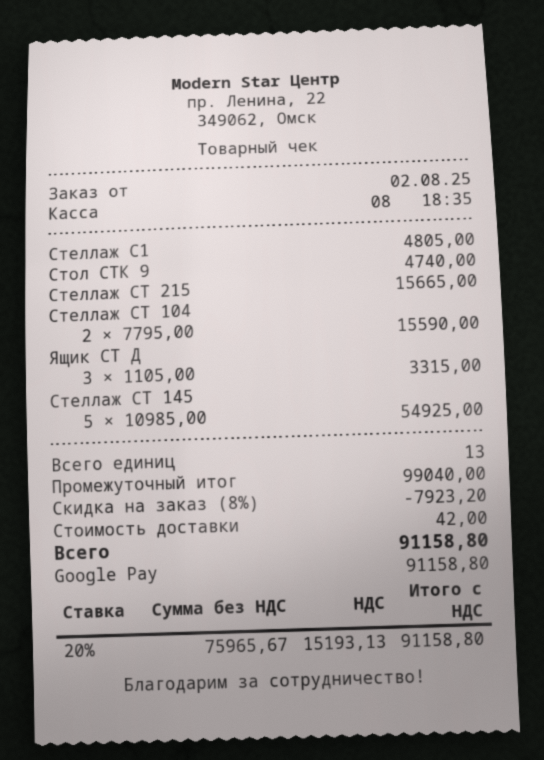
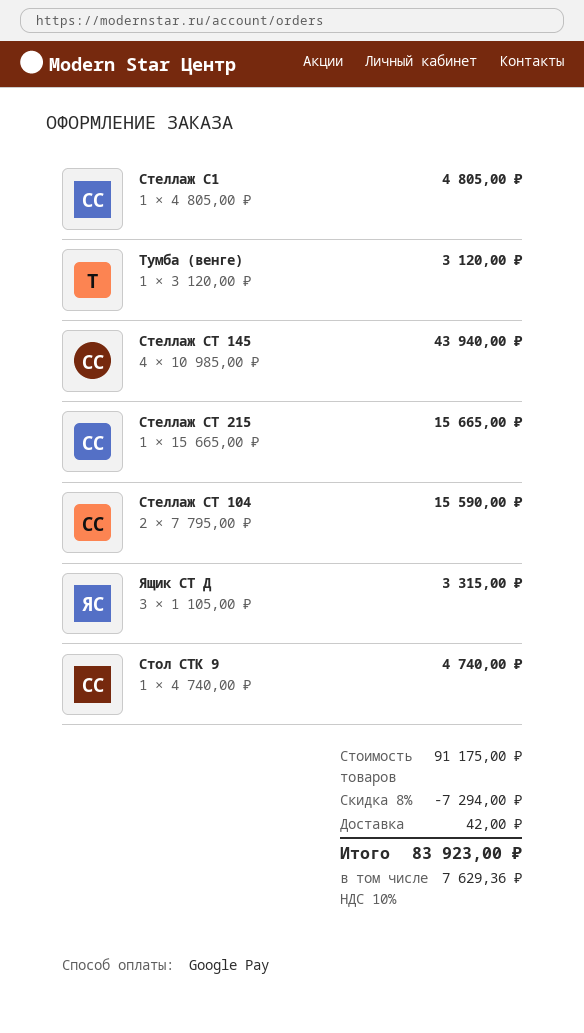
Стеллаж СТ 145: 5 x 10985.00 = 54925.00 -> 4 x 10985.00 = 43940.00
Тумба (венге): none -> 1 x 3120.00 = 3120.00
subtotal: 99040.00 -> 91175.00
discount: 8% = 7923.20 -> 8% = 7294.00
tax: 20% = 15193.13 -> 10% = 7629.36
total: 91158.80 -> 83923.00

